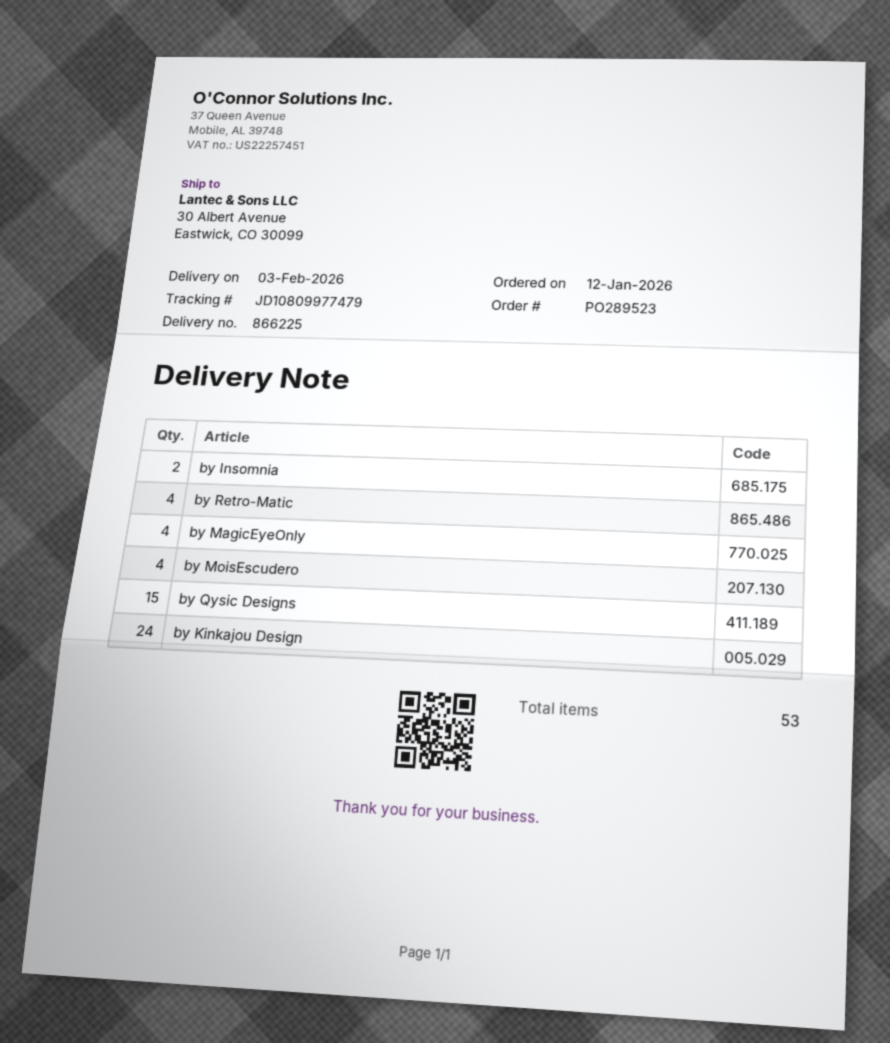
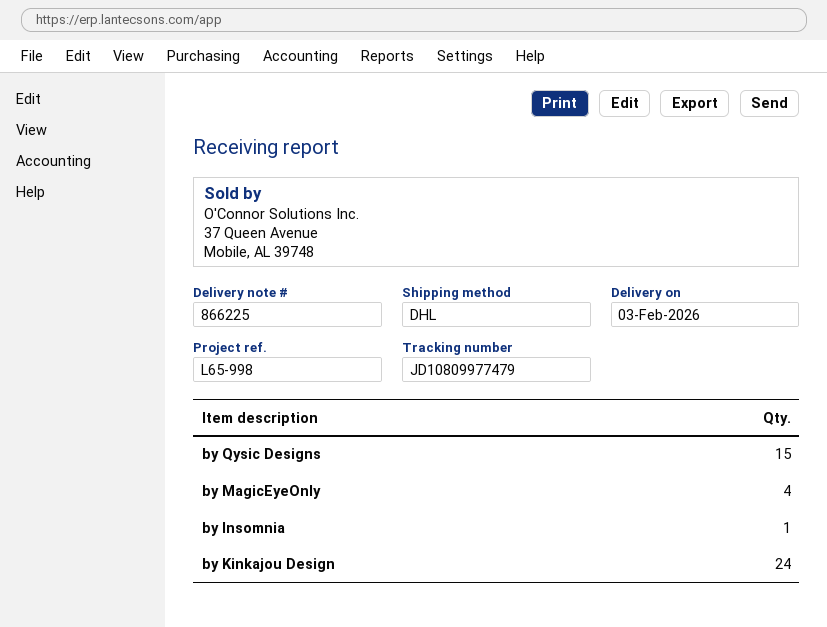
by Insomnia: 2 -> 1
by Retro-Matic: 4 -> none
by MoisEscudero: 4 -> none

